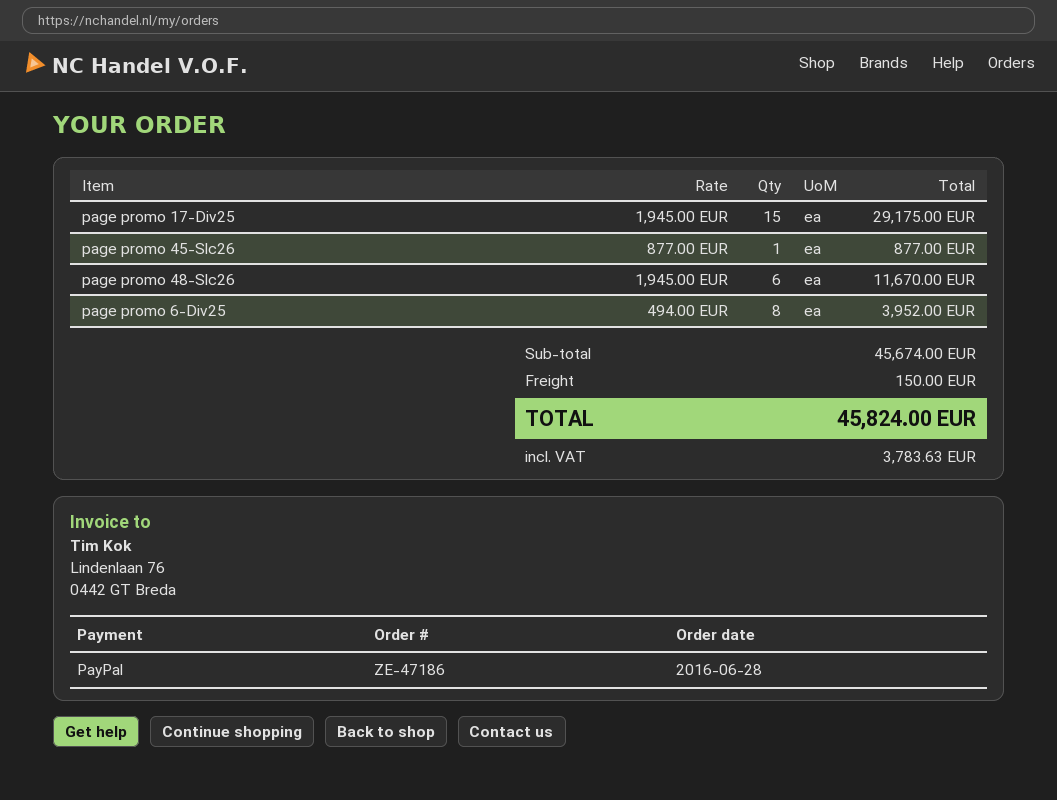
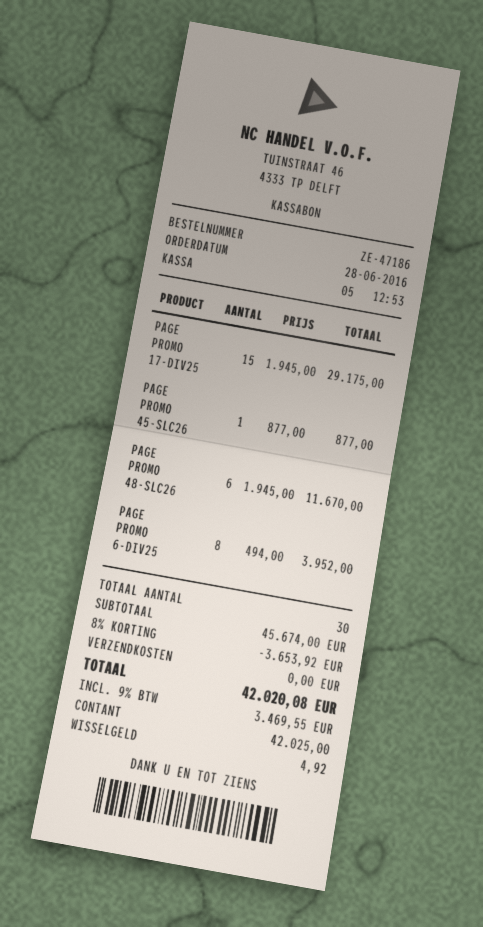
payment method: PayPal -> cash
discount: none -> 8% = 3653.92
shipping: 150.00 -> 0.00
tax: 3783.63 -> 3469.55
total: 45824.00 -> 42020.08

